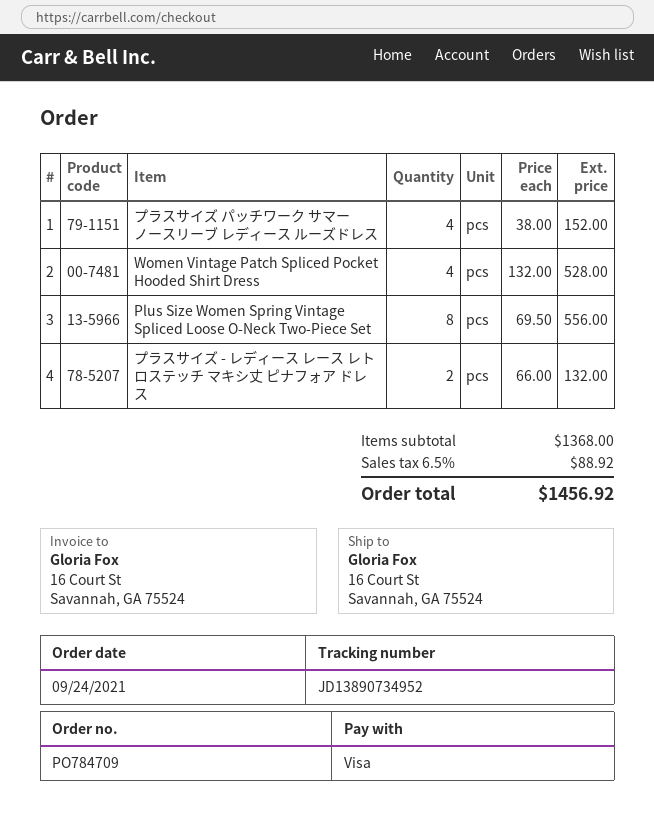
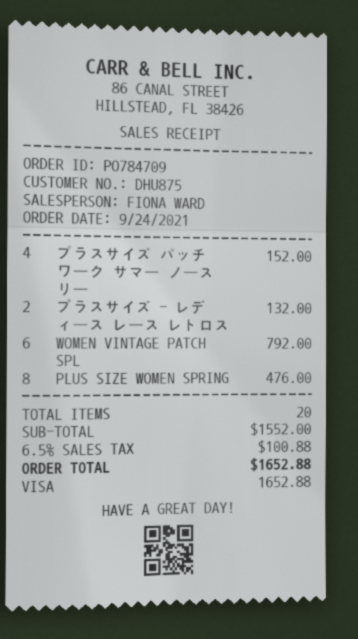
Women Vintage Patch Spliced Pocket Hooded Shirt Dress: 4 for 528.00 -> 6 for 792.00
Plus Size Women Spring Vintage Spliced Loose O-Neck Two-Piece Set: 8 for 556.00 -> 8 for 476.00
subtotal: 1368.00 -> 1552.00
tax: 6.5% = 88.92 -> 6.5% = 100.88
total: 1456.92 -> 1652.88

